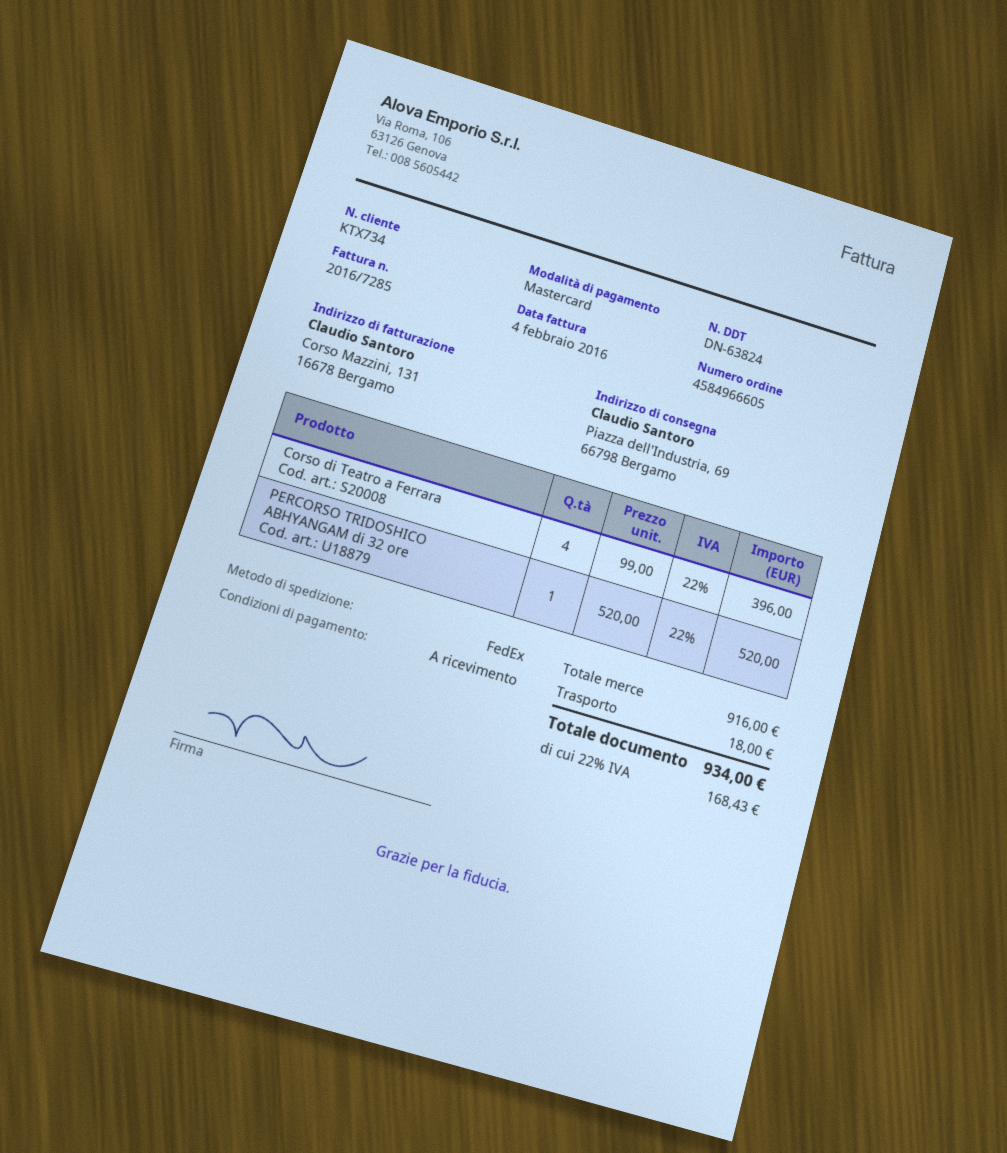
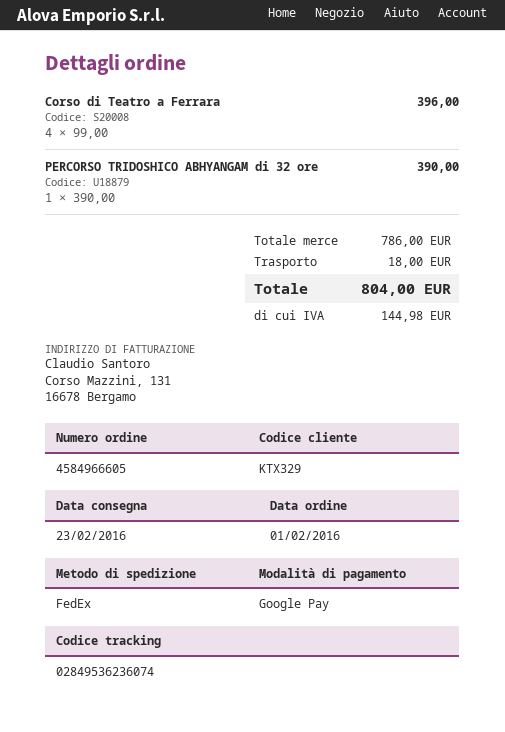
customer number: KTX734 -> KTX329
payment method: Mastercard -> Google Pay
PERCORSO TRIDOSHICO ABHYANGAM di 32 ore: 1 x 520.00 = 520.00 -> 1 x 390.00 = 390.00
subtotal: 916.00 -> 786.00
tax: 168.43 -> 144.98
total: 934.00 -> 804.00

